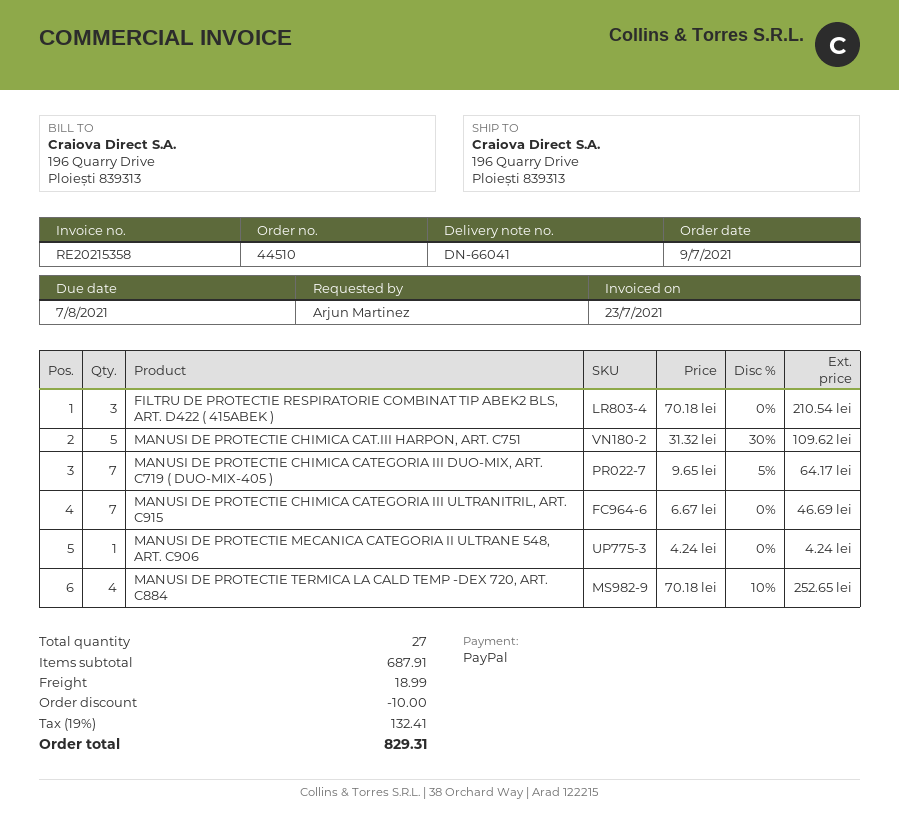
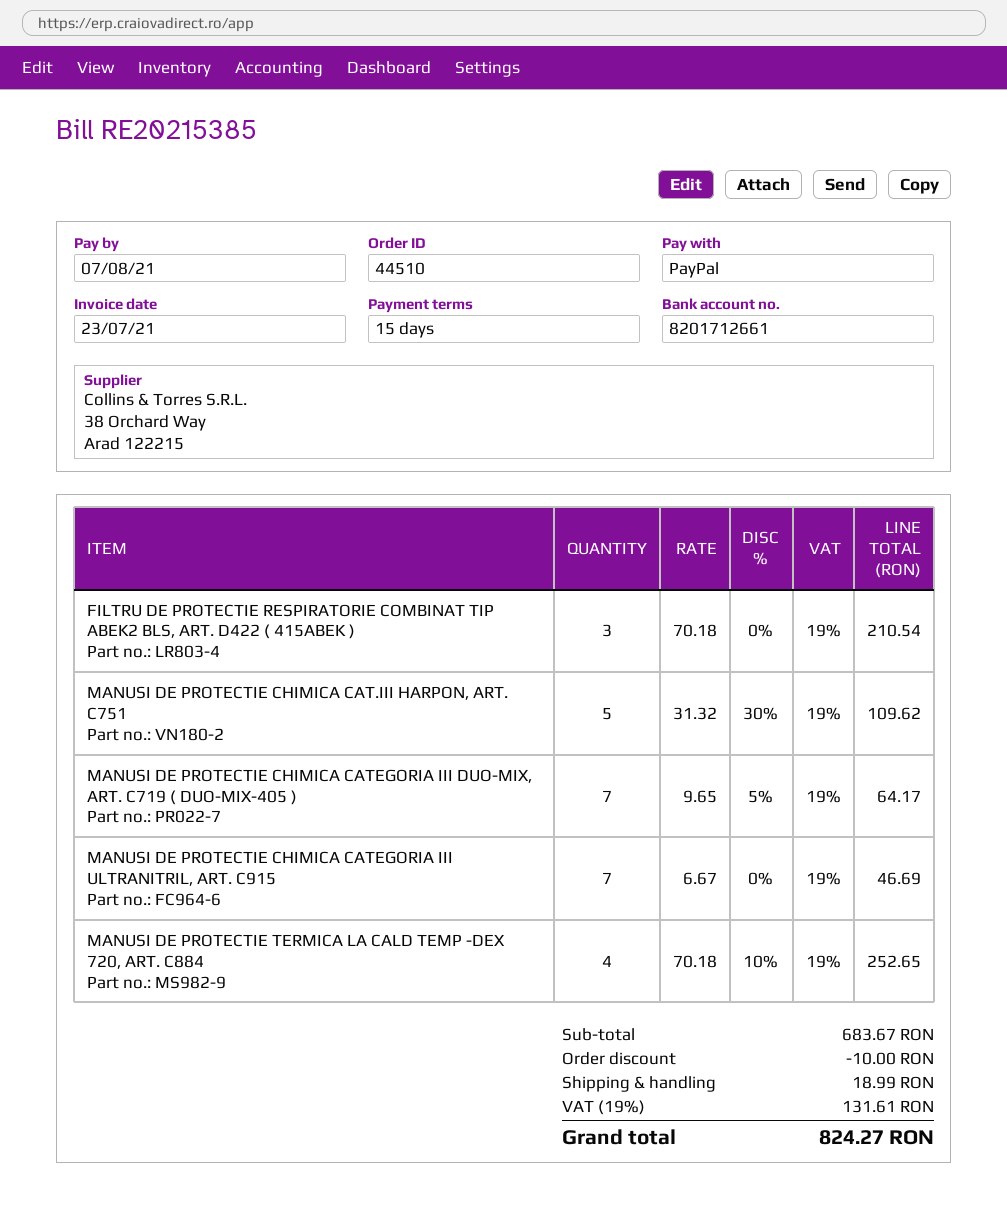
invoice number: RE20215358 -> RE20215385
MANUSI DE PROTECTIE MECANICA CATEGORIA II ULTRANE 548, ART. C906: 1 x 4.24 = 4.24 -> none
subtotal: 687.91 -> 683.67
tax: 19% = 132.41 -> 19% = 131.61
total: 829.31 -> 824.27

